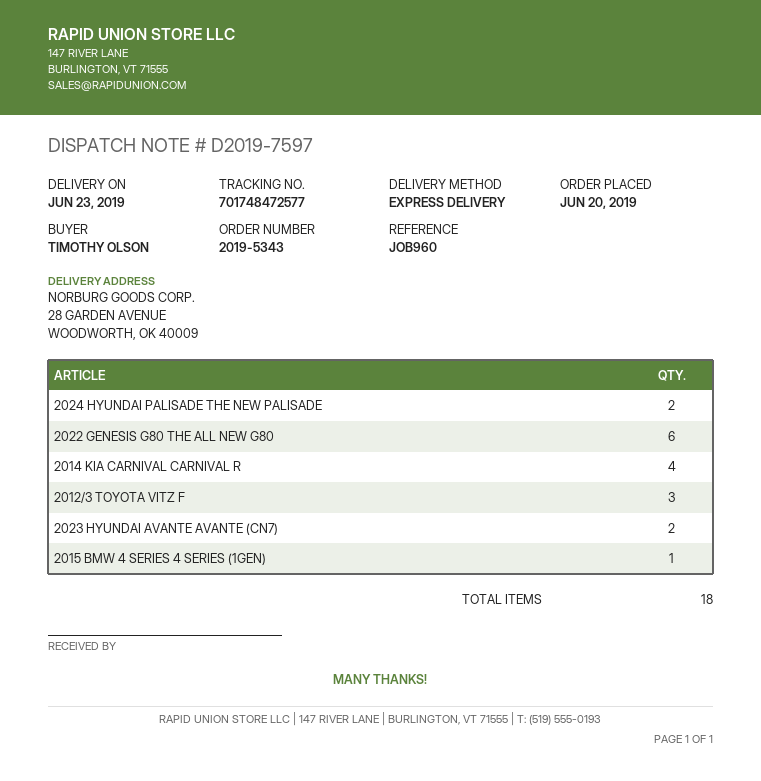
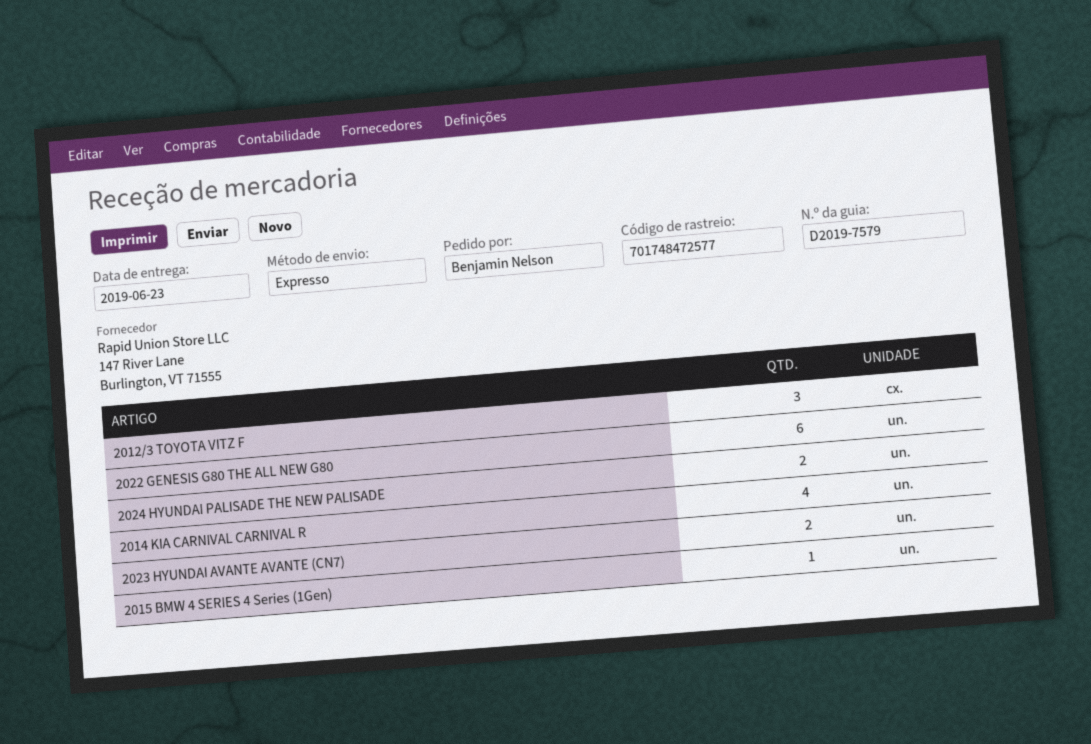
delivery note number: D2019-7597 -> D2019-7579
ordered by: TIMOTHY OLSON -> Benjamin Nelson

